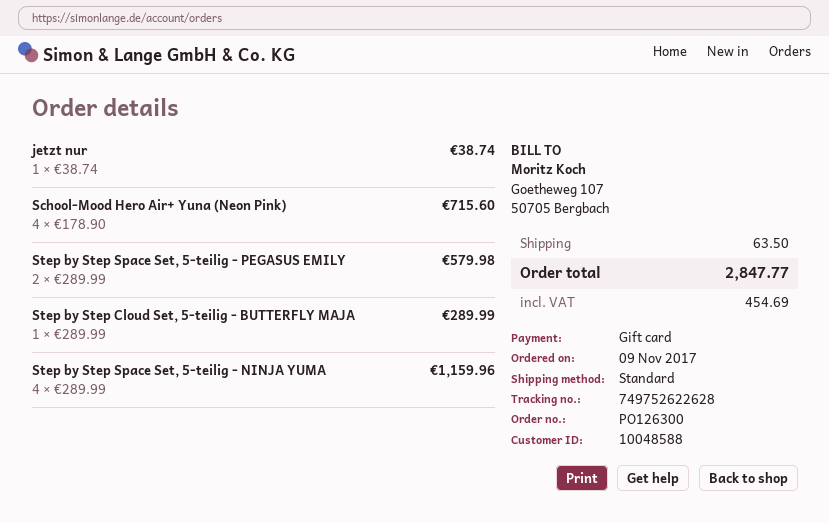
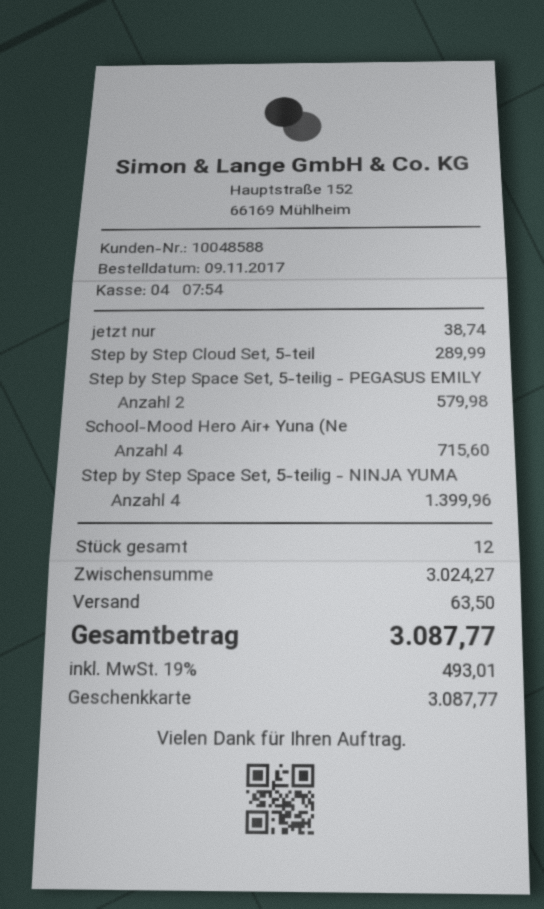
Step by Step Space Set, 5-teilig - NINJA YUMA: 4 for 1159.96 -> 4 for 1399.96
tax: 454.69 -> 493.01
total: 2847.77 -> 3087.77

